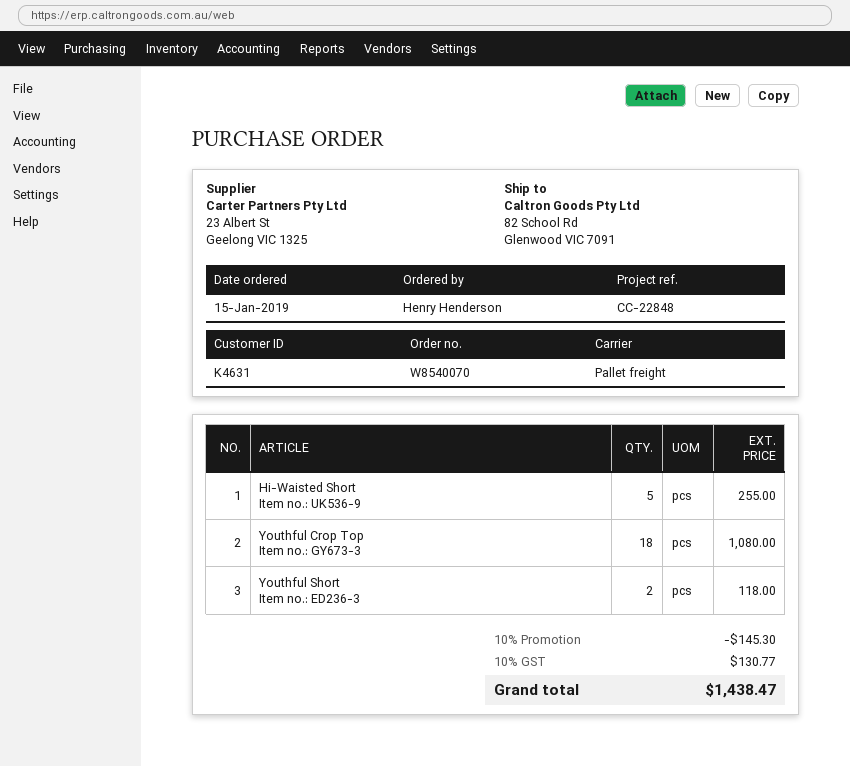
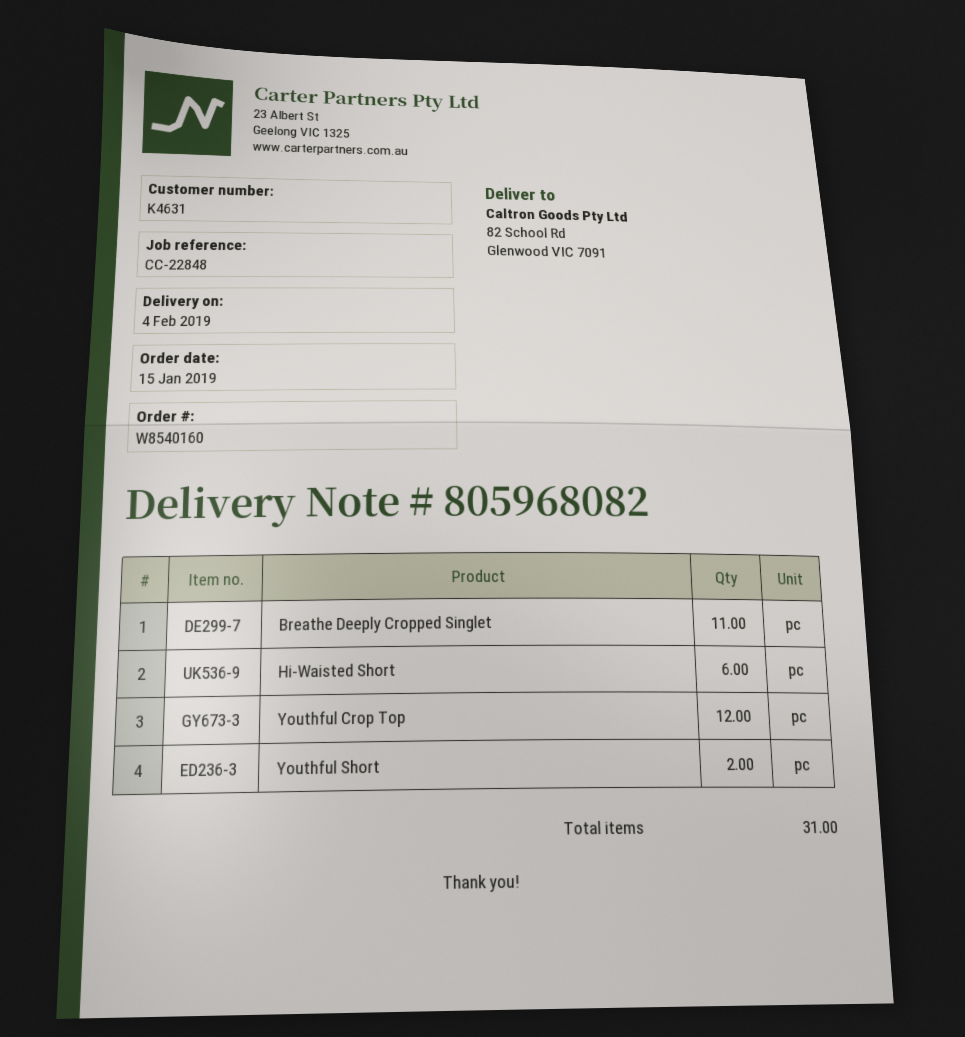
order number: W8540070 -> W8540160
Hi-Waisted Short: 5 -> 6
Youthful Crop Top: 18 -> 12
Breathe Deeply Cropped Singlet: none -> 11

